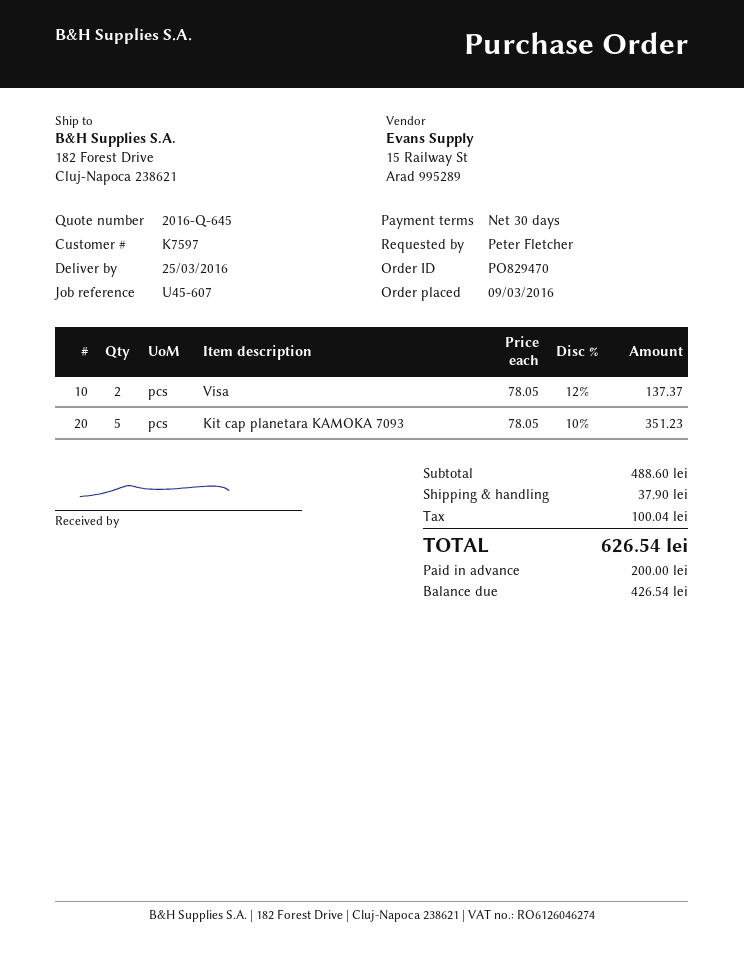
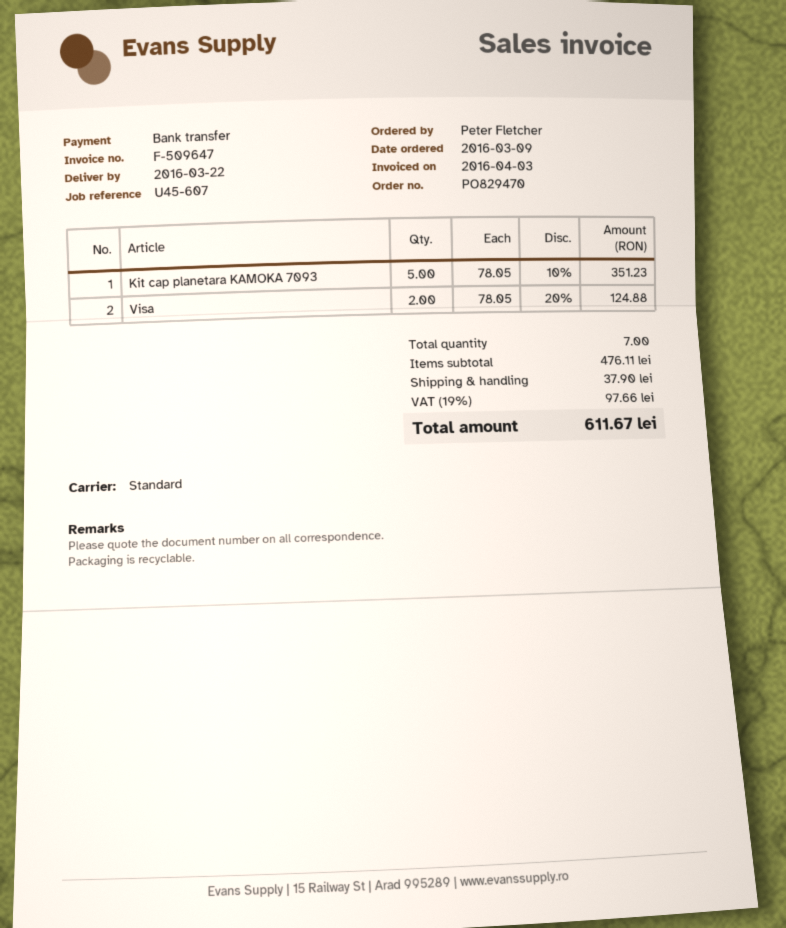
delivery date: 2016-03-25 -> 2016-03-22
Visa: 2 x 78.05 - 12% = 137.37 -> 2 x 78.05 - 20% = 124.88
subtotal: 488.60 -> 476.11
tax: 100.04 -> 97.66
total: 626.54 -> 611.67

